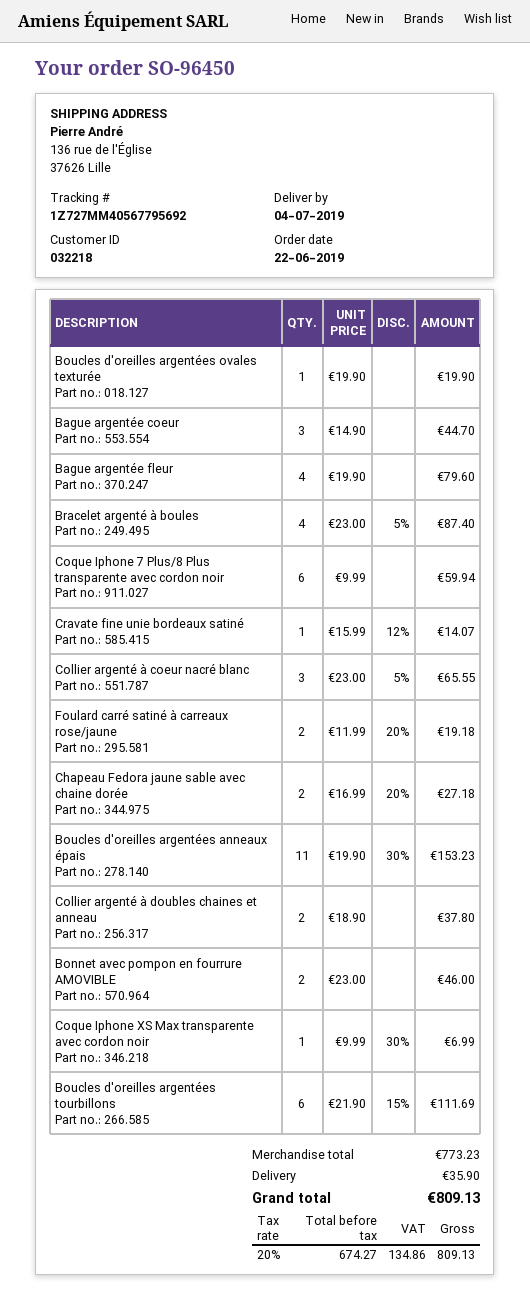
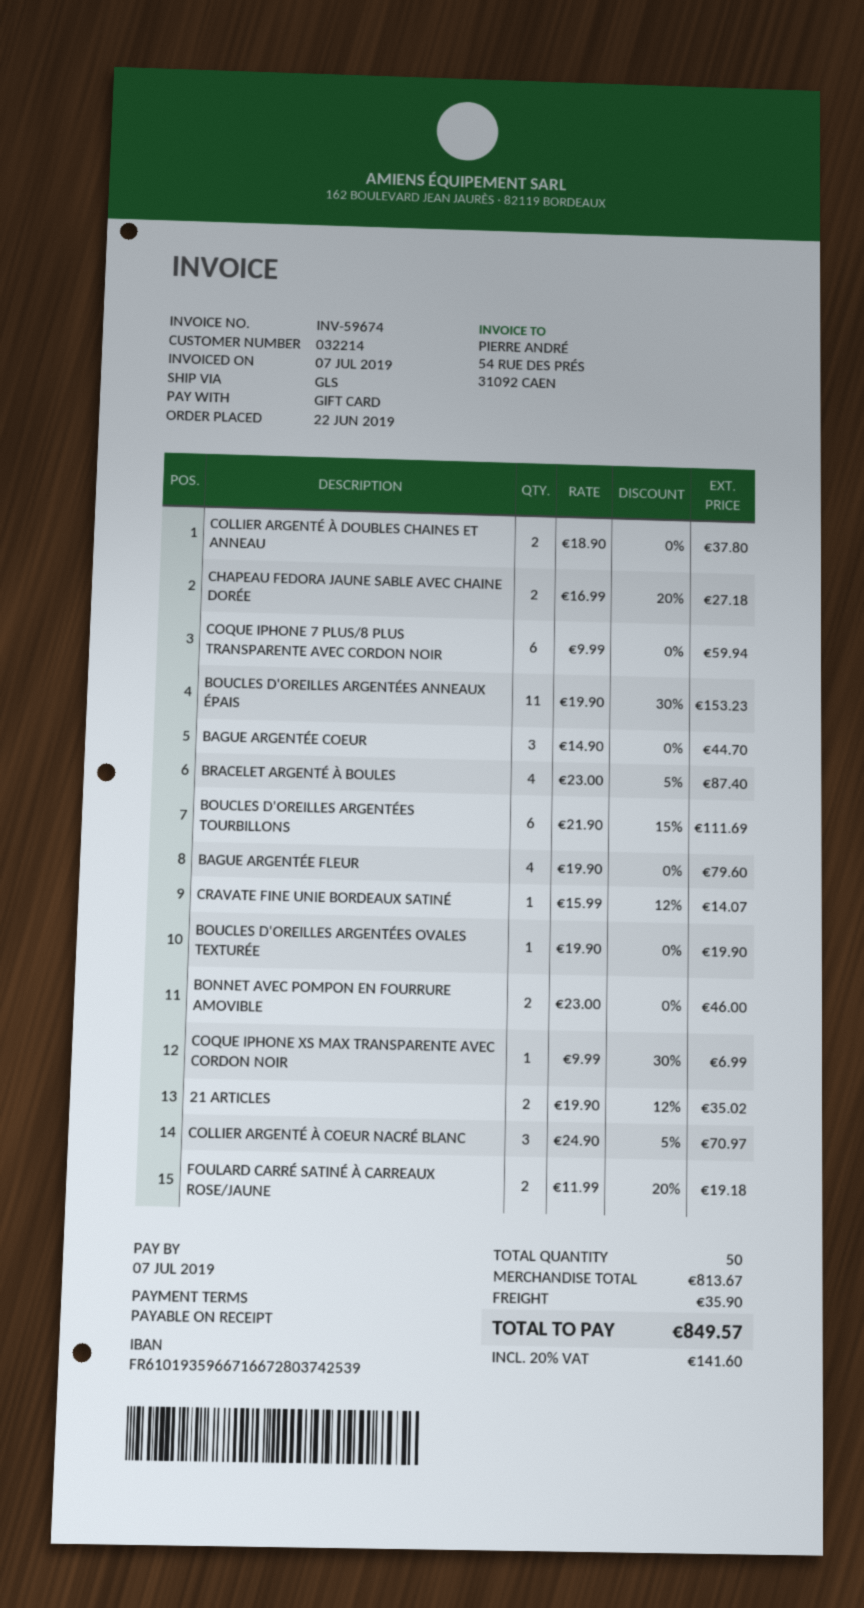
customer number: 032218 -> 032214
Collier argenté à coeur nacré blanc: 3 x 23.00 - 5% = 65.55 -> 3 x 24.90 - 5% = 70.97
21 ARTICLES: none -> 2 x 19.90 - 12% = 35.02
subtotal: 773.23 -> 813.67
tax: 20% = 134.86 -> 20% = 141.60
total: 809.13 -> 849.57

